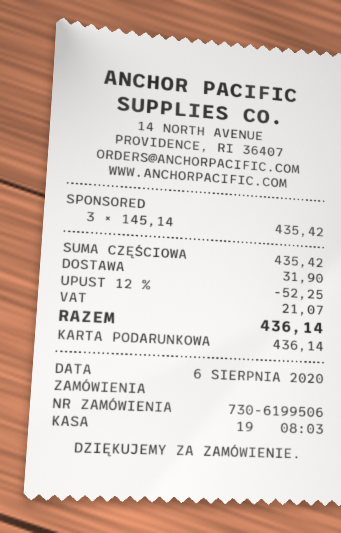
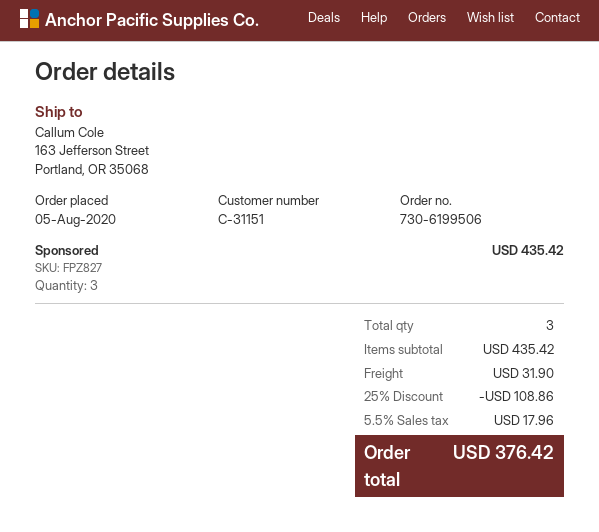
order date: 2020-08-06 -> 2020-08-05
discount: 12% = 52.25 -> 25% = 108.86
tax: 21.07 -> 17.96
total: 436.14 -> 376.42

